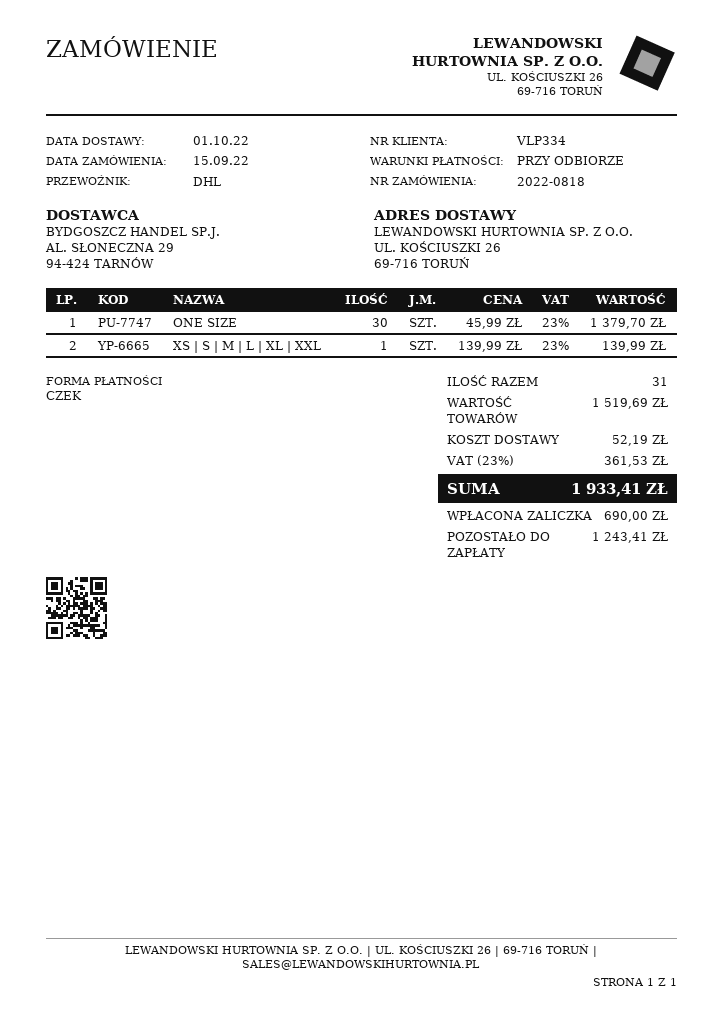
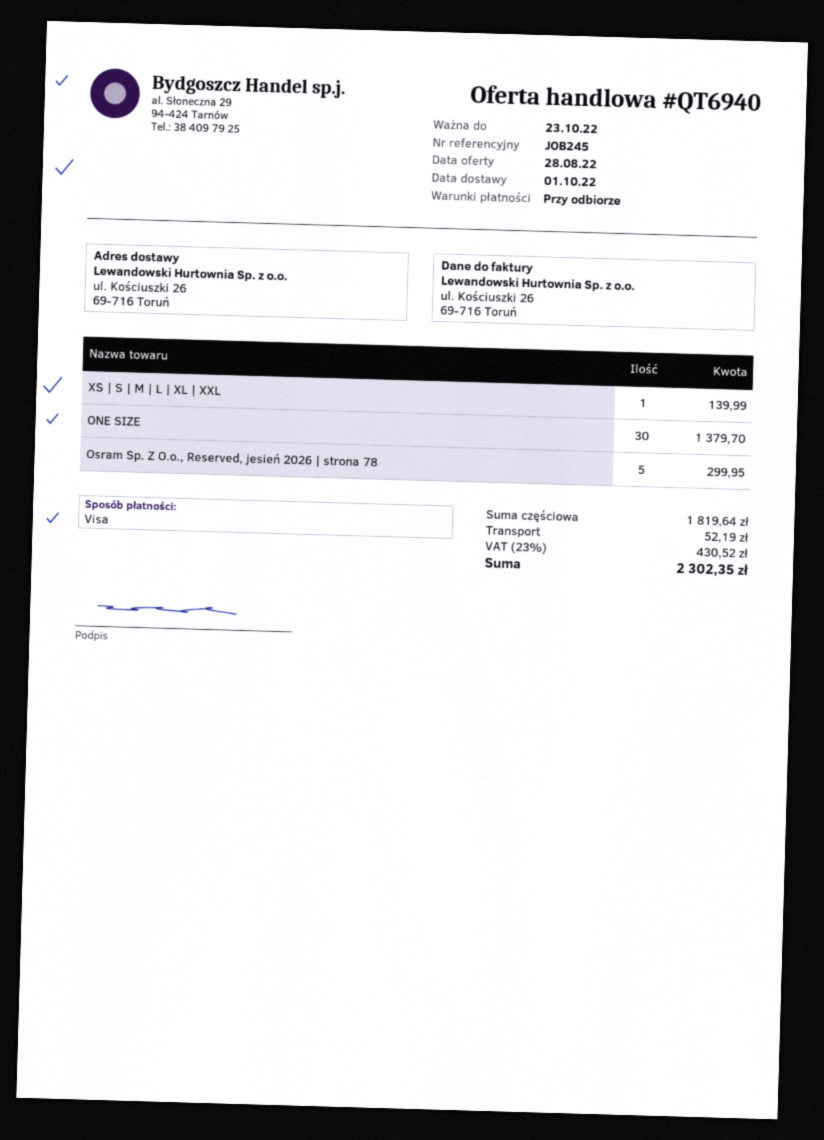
payment method: cheque -> Visa
Osram Sp. Z O.o., Reserved, jesień 2026 | strona 78: none -> 5 for 299.95
subtotal: 1519.69 -> 1819.64
tax: 23% = 361.53 -> 23% = 430.52
total: 1933.41 -> 2302.35

